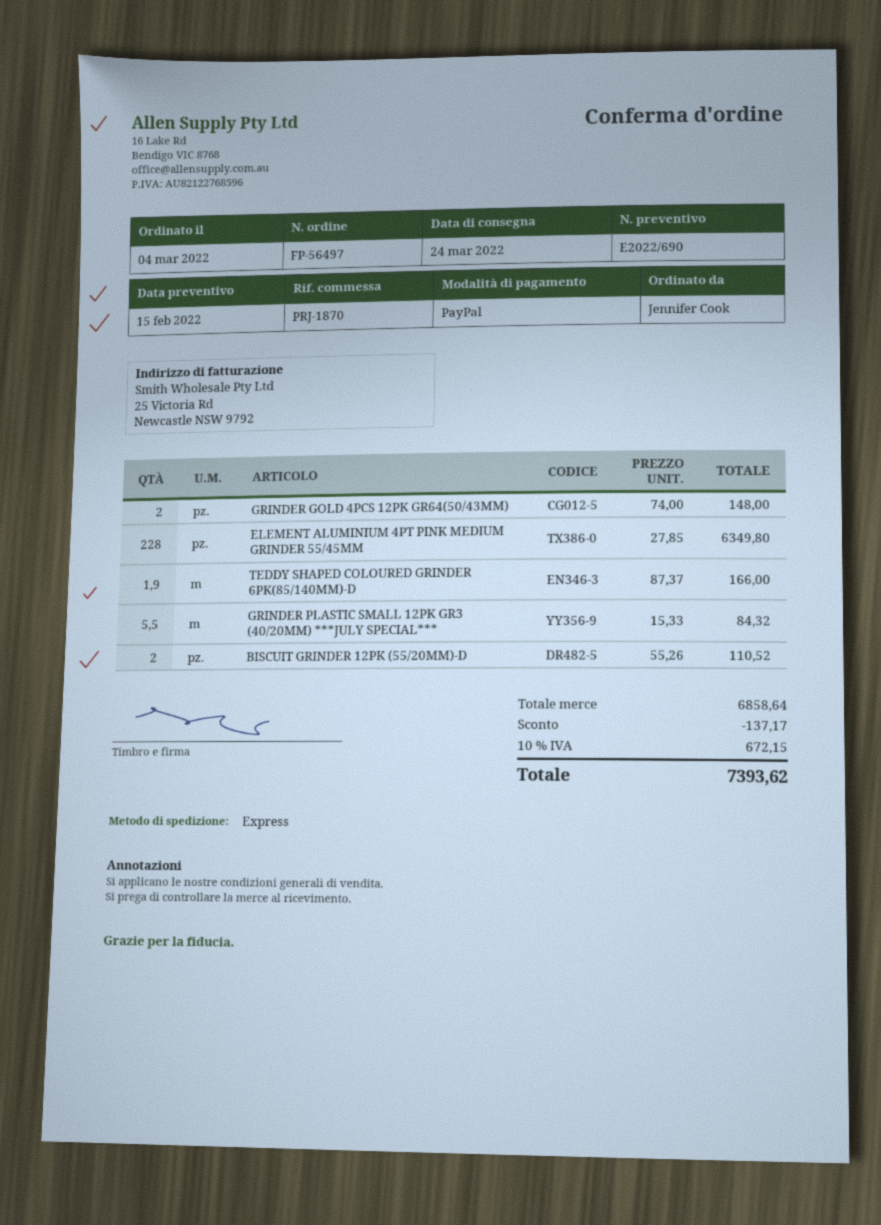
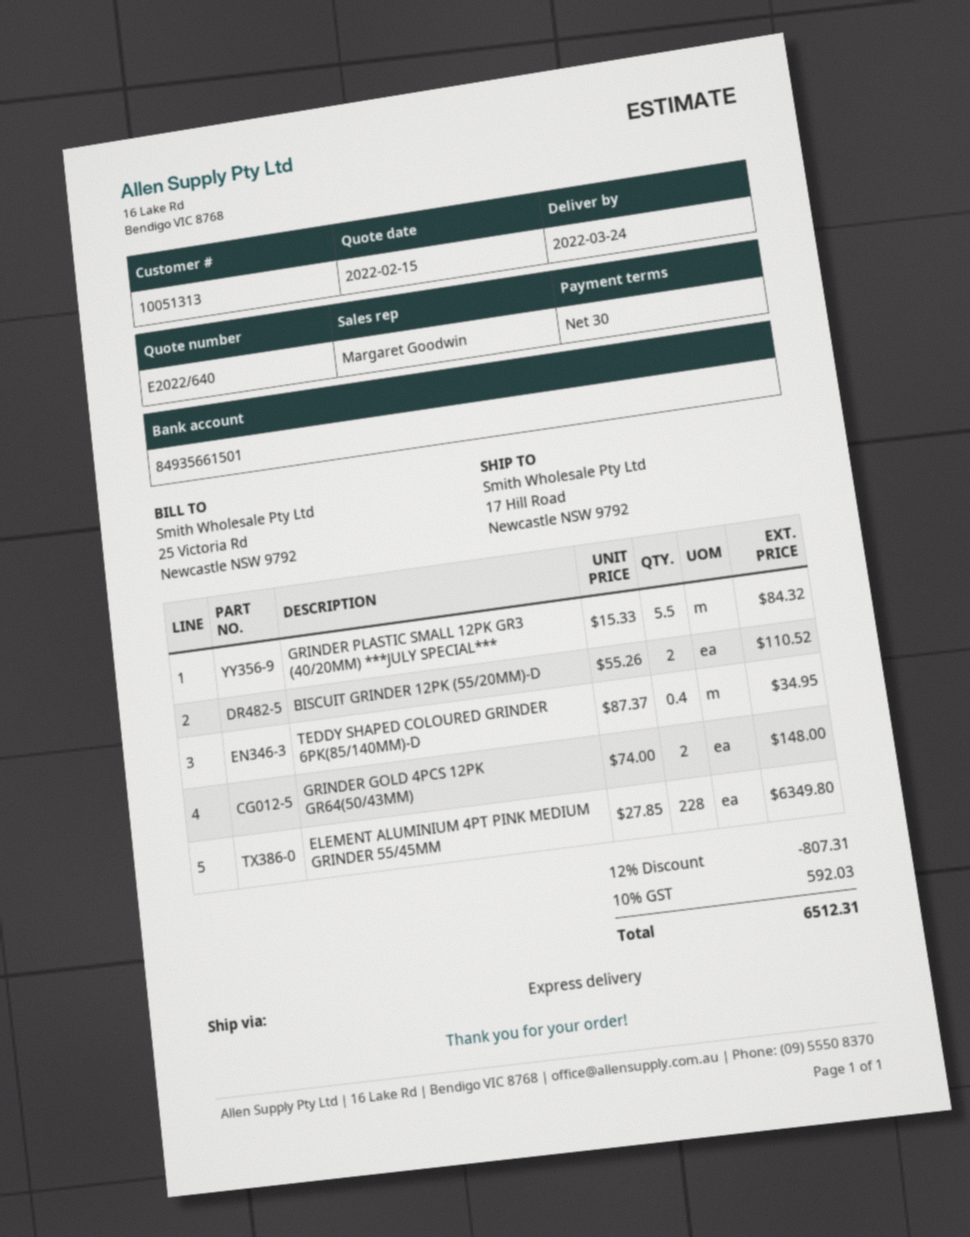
quote number: E2022/690 -> E2022/640
TEDDY SHAPED COLOURED GRINDER 6PK(85/140MM)-D: 1.9 x 87.37 = 166.00 -> 0.4 x 87.37 = 34.95
discount: 137.17 -> 807.31
tax: 10% = 672.15 -> 10% = 592.03
total: 7393.62 -> 6512.31

